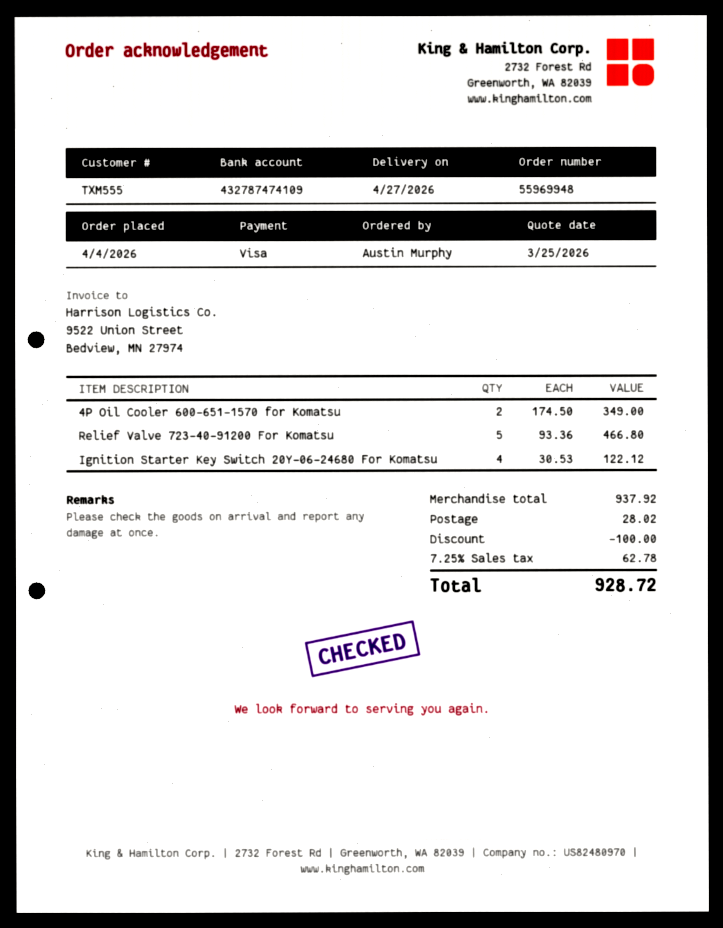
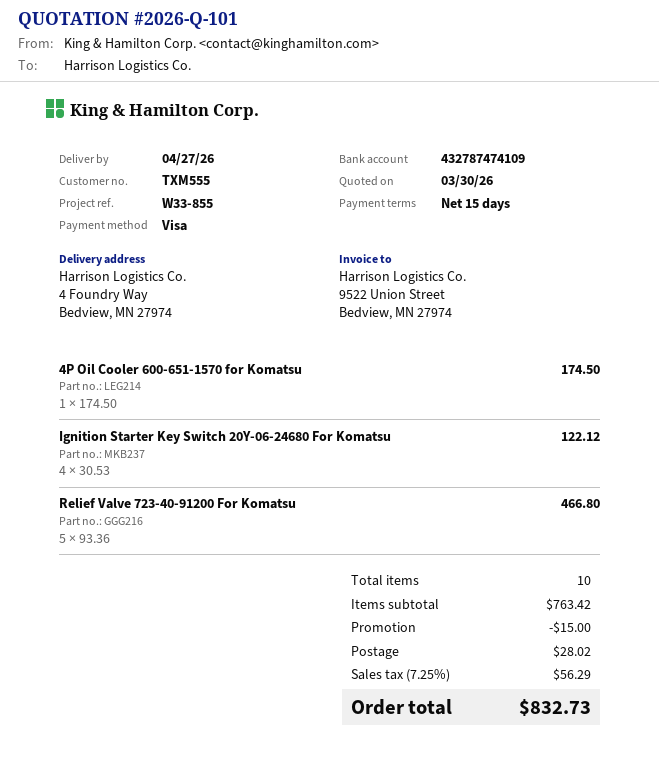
quote date: 2026-03-25 -> 2026-03-30
4P Oil Cooler 600-651-1570 for Komatsu: 2 x 174.50 = 349.00 -> 1 x 174.50 = 174.50
subtotal: 937.92 -> 763.42
discount: 100.00 -> 15.00
tax: 7.25% = 62.78 -> 7.25% = 56.29
total: 928.72 -> 832.73

